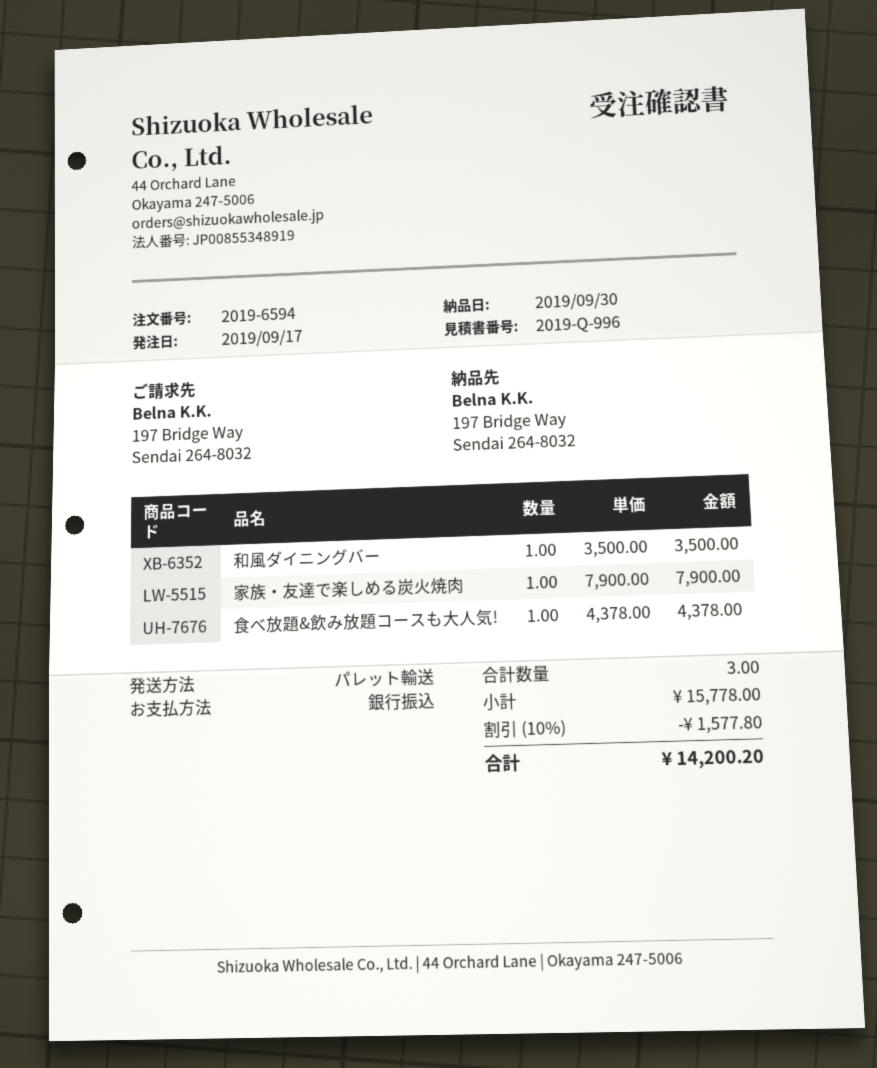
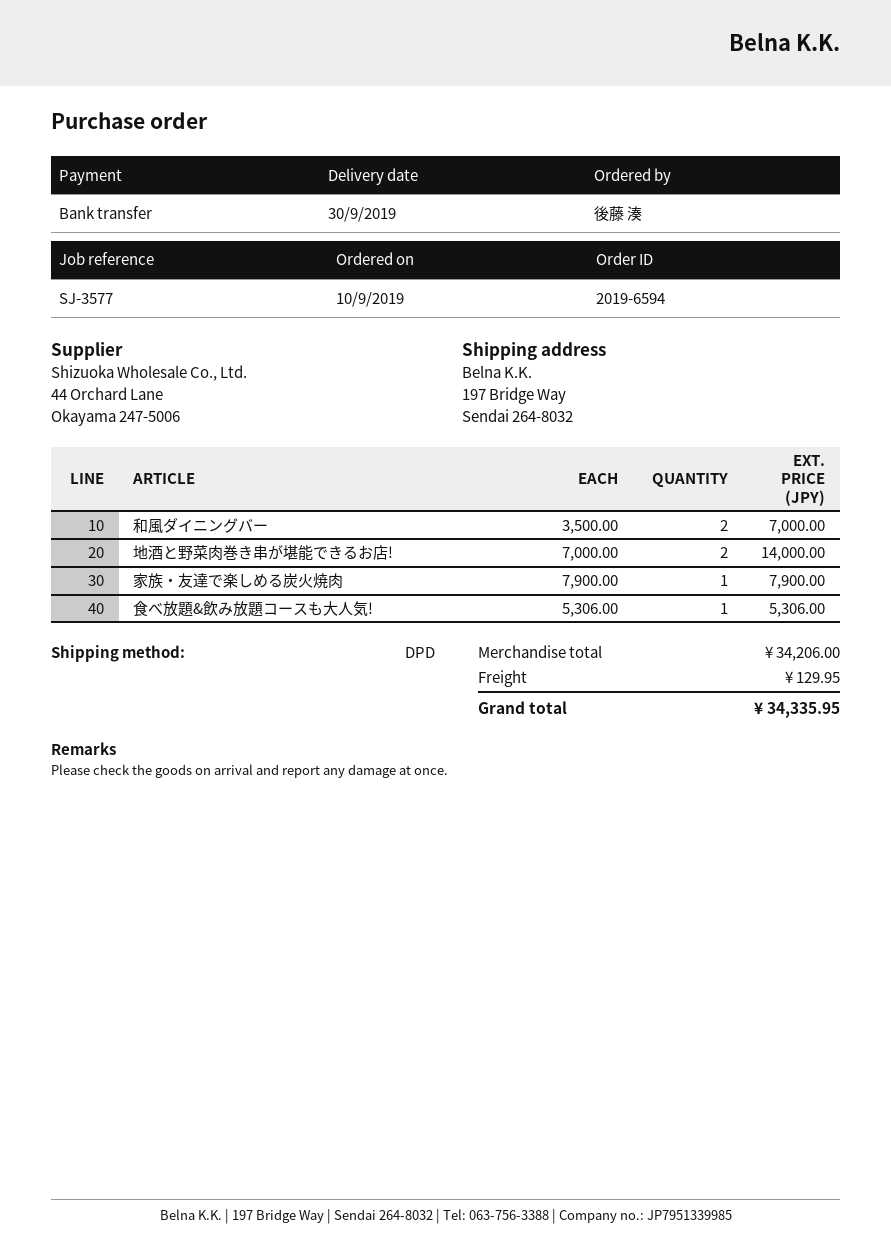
order date: 2019-09-17 -> 2019-09-10
shipping method: pallet freight -> DPD
和風ダイニングバー: 1 x 3500.00 = 3500.00 -> 2 x 3500.00 = 7000.00
食べ放題&飲み放題コースも大人気!: 1 x 4378.00 = 4378.00 -> 1 x 5306.00 = 5306.00
地酒と野菜肉巻き串が堪能できるお店!: none -> 2 x 7000.00 = 14000.00
subtotal: 15778.00 -> 34206.00
discount: 10% = 1577.80 -> none
shipping: none -> 129.95
total: 14200.20 -> 34335.95

